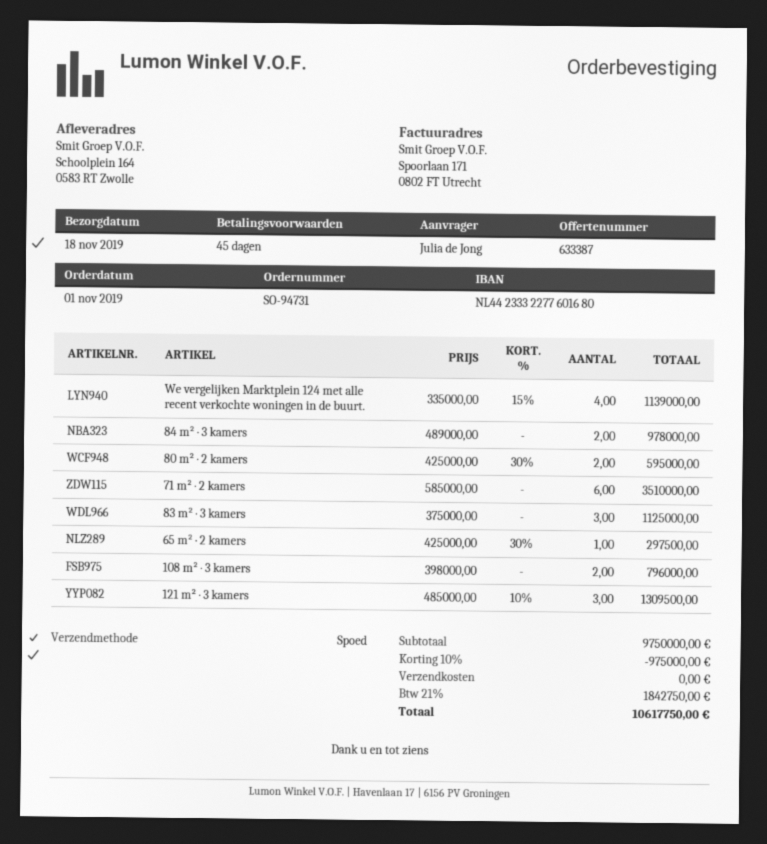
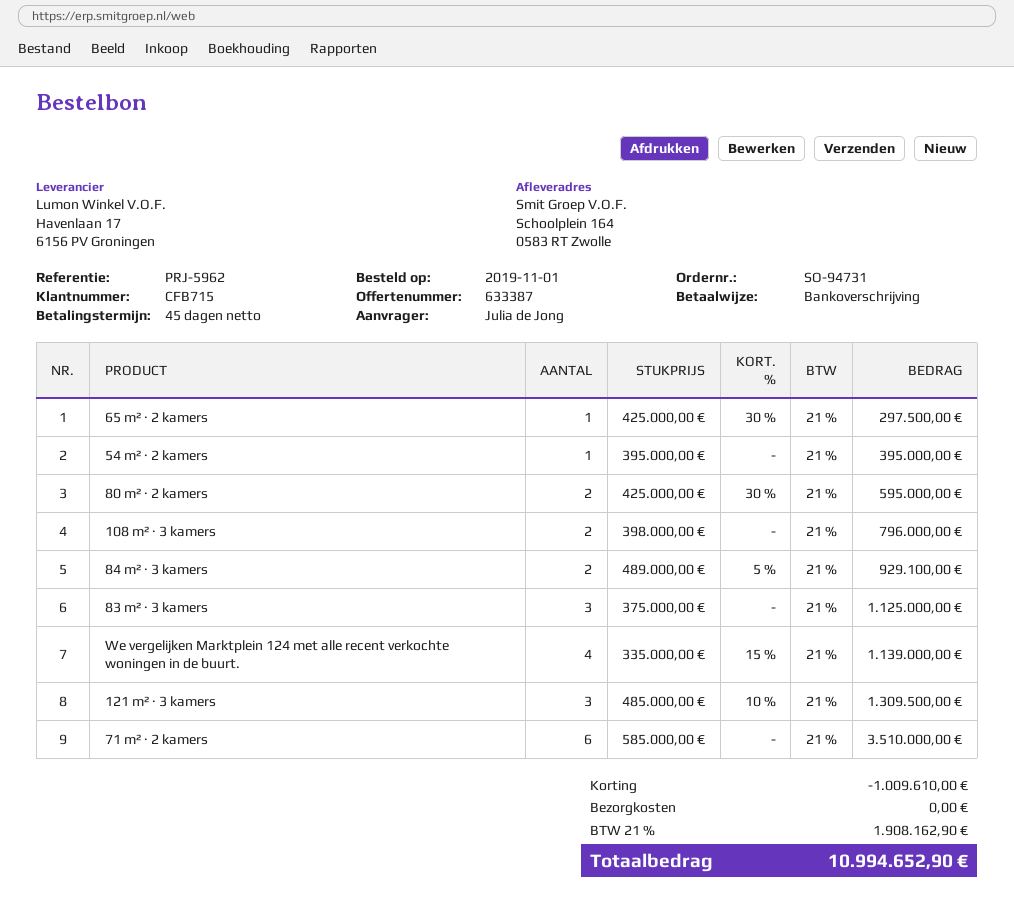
84 m² · 3 kamers: 2 x 489000.00 = 978000.00 -> 2 x 489000.00 - 5% = 929100.00
54 m² · 2 kamers: none -> 1 x 395000.00 = 395000.00
discount: 975000.00 -> 1009610.00
tax: 21% = 1842750.00 -> 21% = 1908162.90
total: 10617750.00 -> 10994652.90

